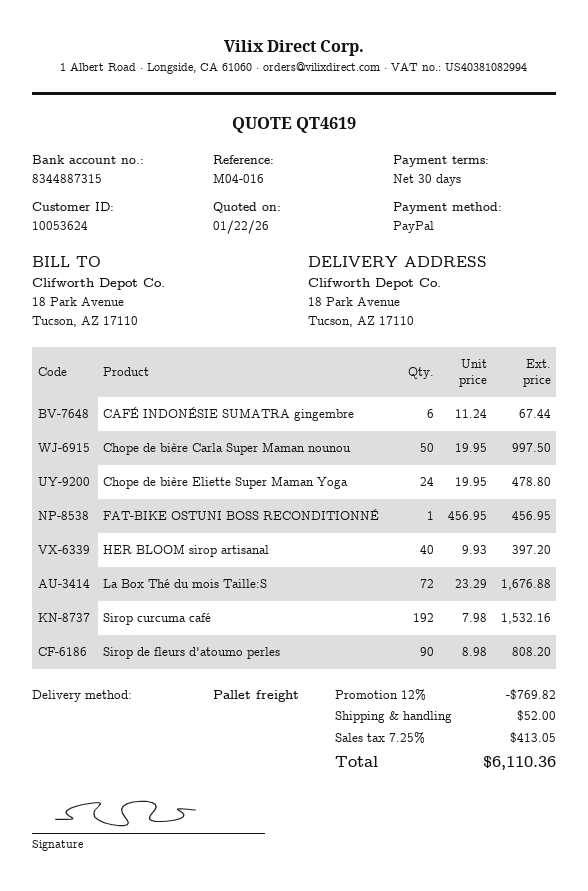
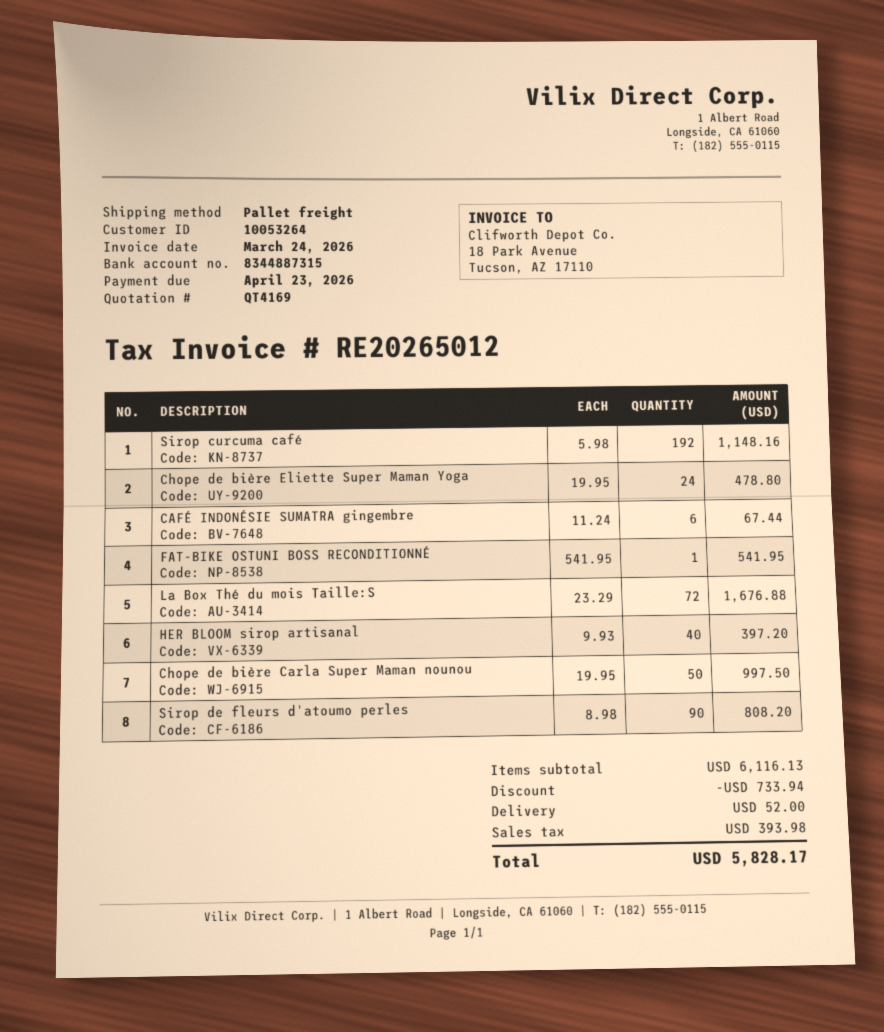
quote number: QT4619 -> QT4169
customer number: 10053624 -> 10053264
FAT-BIKE OSTUNI BOSS RECONDITIONNÉ: 1 x 456.95 = 456.95 -> 1 x 541.95 = 541.95
Sirop curcuma café: 192 x 7.98 = 1532.16 -> 192 x 5.98 = 1148.16
discount: 769.82 -> 733.94
tax: 413.05 -> 393.98
total: 6110.36 -> 5828.17

